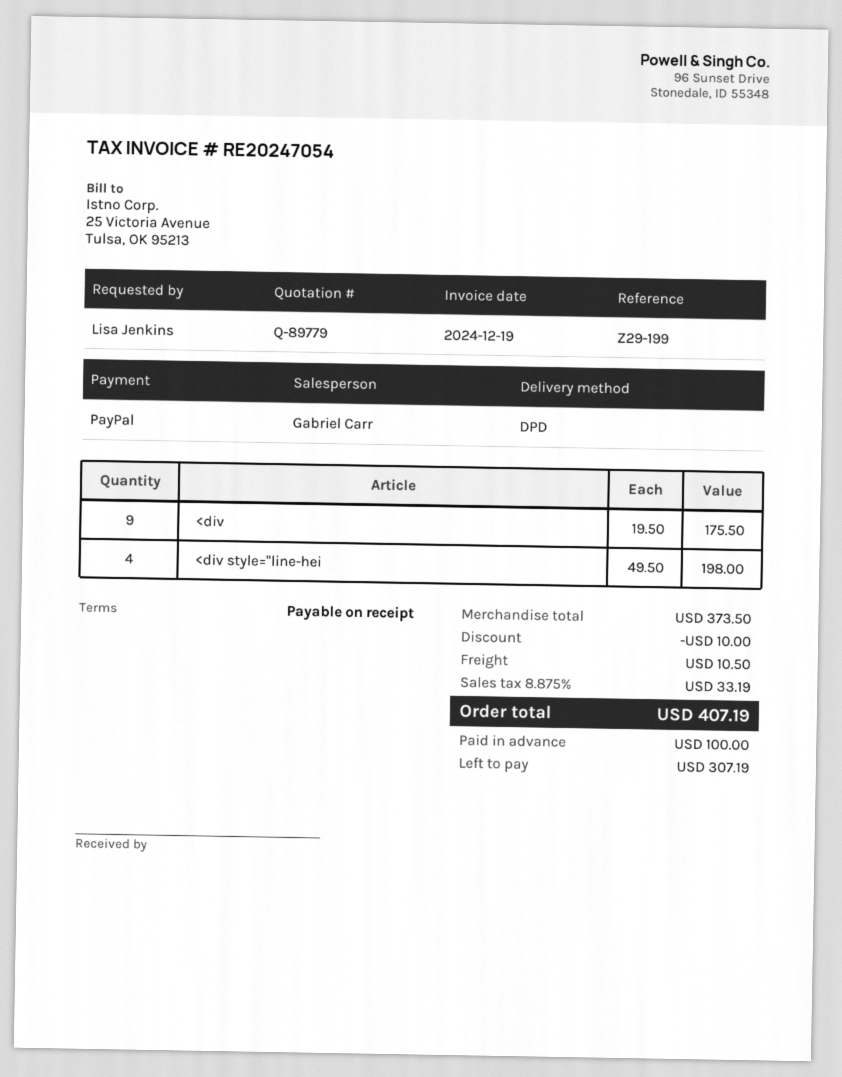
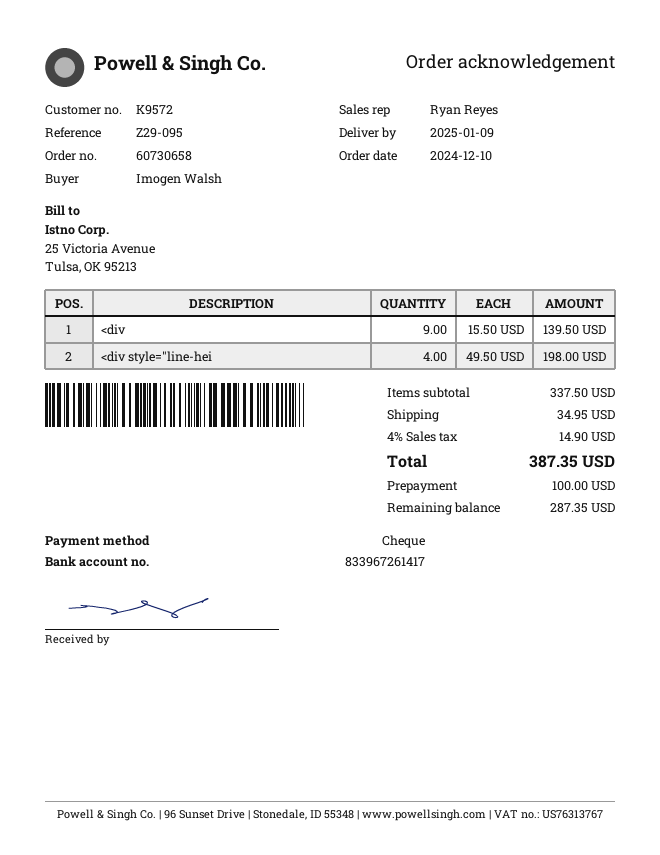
reference: Z29-199 -> Z29-095
ordered by: Lisa Jenkins -> Imogen Walsh
sales rep: Gabriel Carr -> Ryan Reyes
payment method: PayPal -> cheque
<div: 9 x 19.50 = 175.50 -> 9 x 15.50 = 139.50
subtotal: 373.50 -> 337.50
discount: 10.00 -> none
shipping: 10.50 -> 34.95
tax: 8.875% = 33.19 -> 4% = 14.90
total: 407.19 -> 387.35
balance: 307.19 -> 287.35

